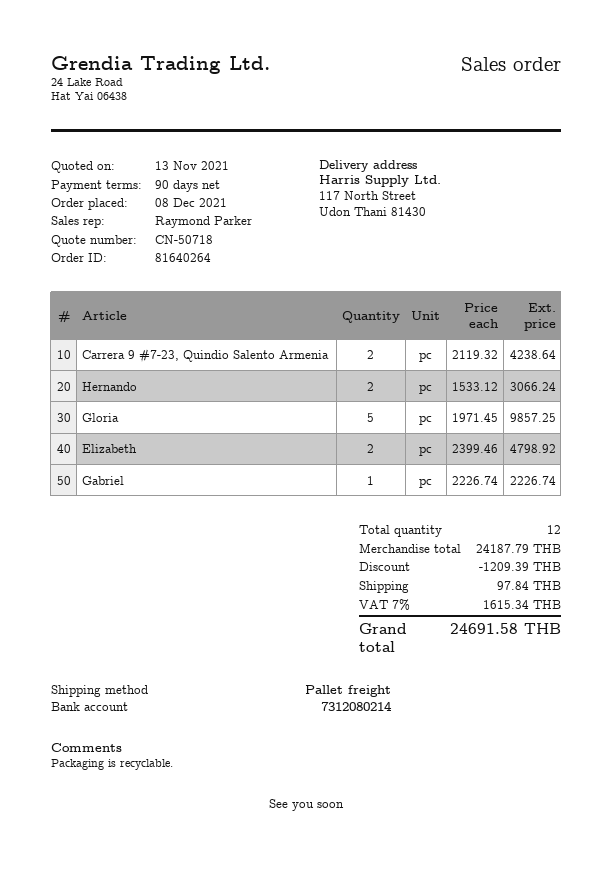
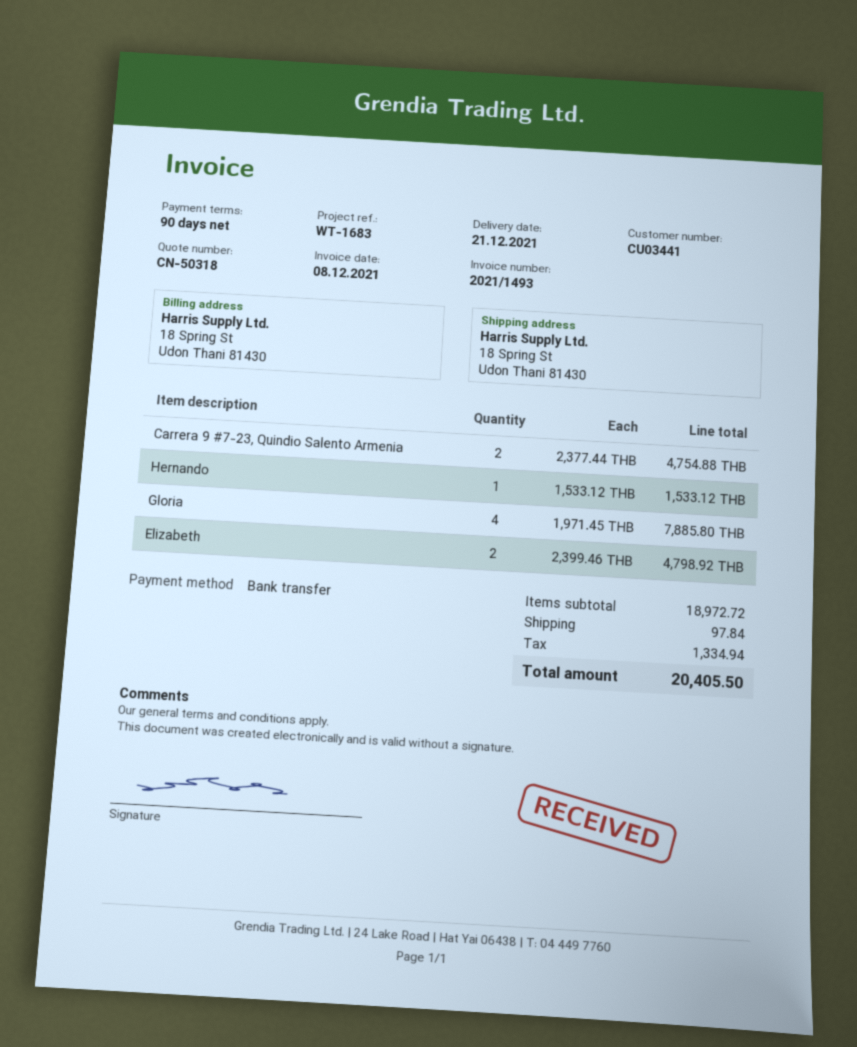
quote number: CN-50718 -> CN-50318
ship to: 117 North Street, Udon Thani 81430 -> 18 Spring St, Udon Thani 81430
Carrera 9 #7-23, Quindio Salento Armenia: 2 x 2119.32 = 4238.64 -> 2 x 2377.44 = 4754.88
Hernando: 2 x 1533.12 = 3066.24 -> 1 x 1533.12 = 1533.12
Gloria: 5 x 1971.45 = 9857.25 -> 4 x 1971.45 = 7885.80
Gabriel: 1 x 2226.74 = 2226.74 -> none
subtotal: 24187.79 -> 18972.72
discount: 1209.39 -> none
tax: 1615.34 -> 1334.94
total: 24691.58 -> 20405.50

